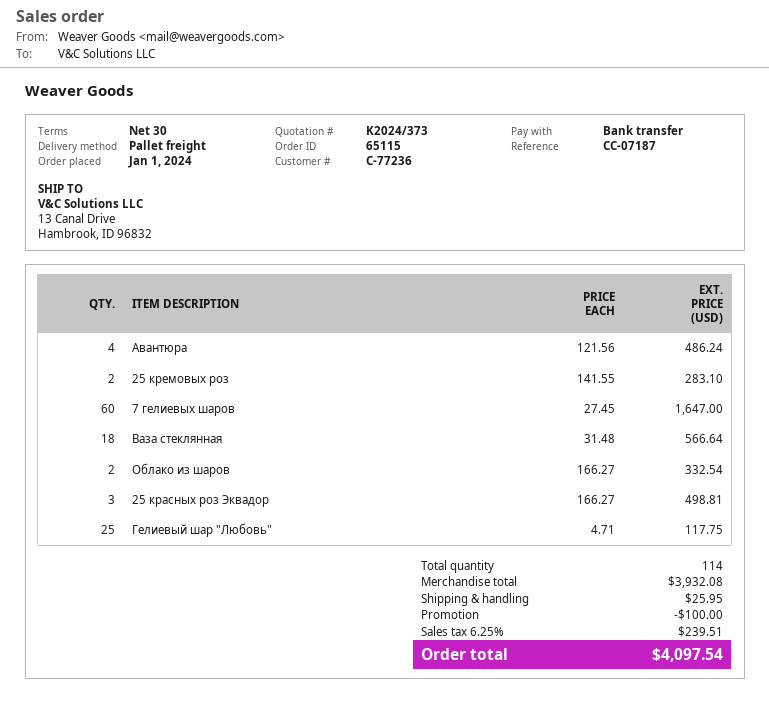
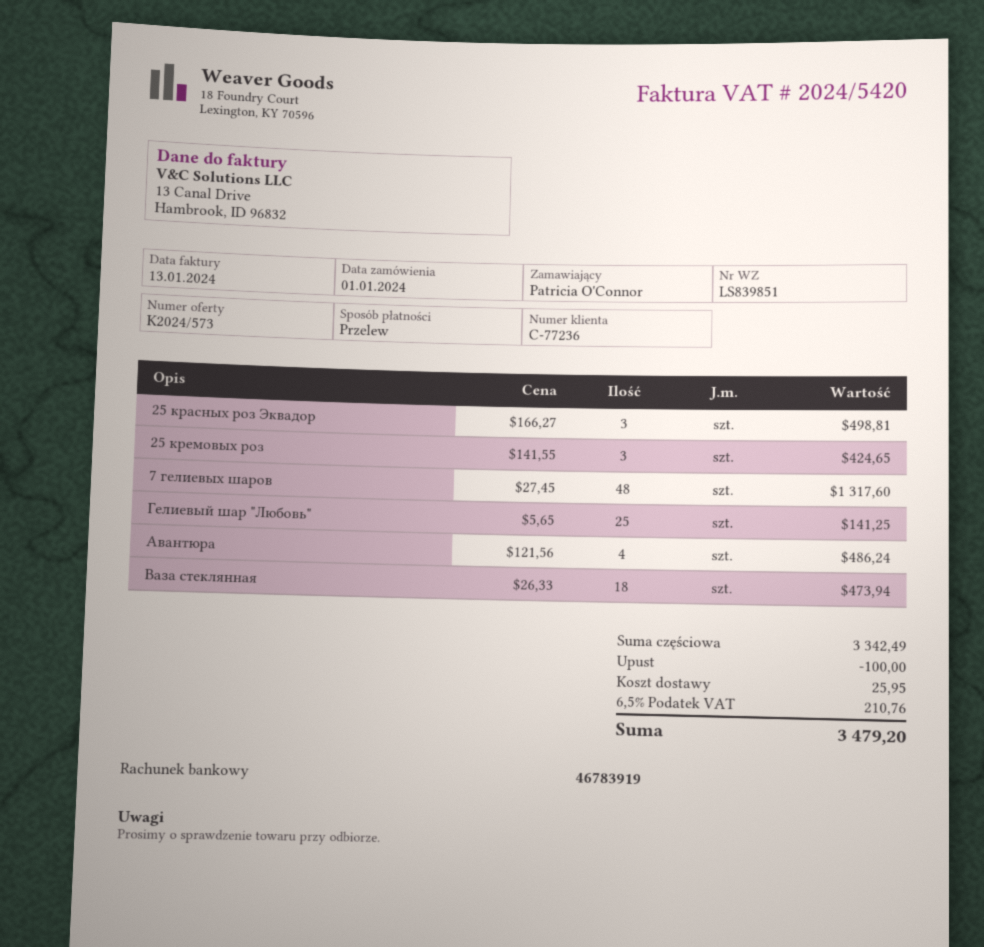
quote number: K2024/373 -> K2024/573
25 кремовых роз: 2 x 141.55 = 283.10 -> 3 x 141.55 = 424.65
7 гелиевых шаров: 60 x 27.45 = 1647.00 -> 48 x 27.45 = 1317.60
Ваза стеклянная: 18 x 31.48 = 566.64 -> 18 x 26.33 = 473.94
Облако из шаров: 2 x 166.27 = 332.54 -> none
Гелиевый шар "Любовь": 25 x 4.71 = 117.75 -> 25 x 5.65 = 141.25
subtotal: 3932.08 -> 3342.49
tax: 6.25% = 239.51 -> 6.5% = 210.76
total: 4097.54 -> 3479.20

